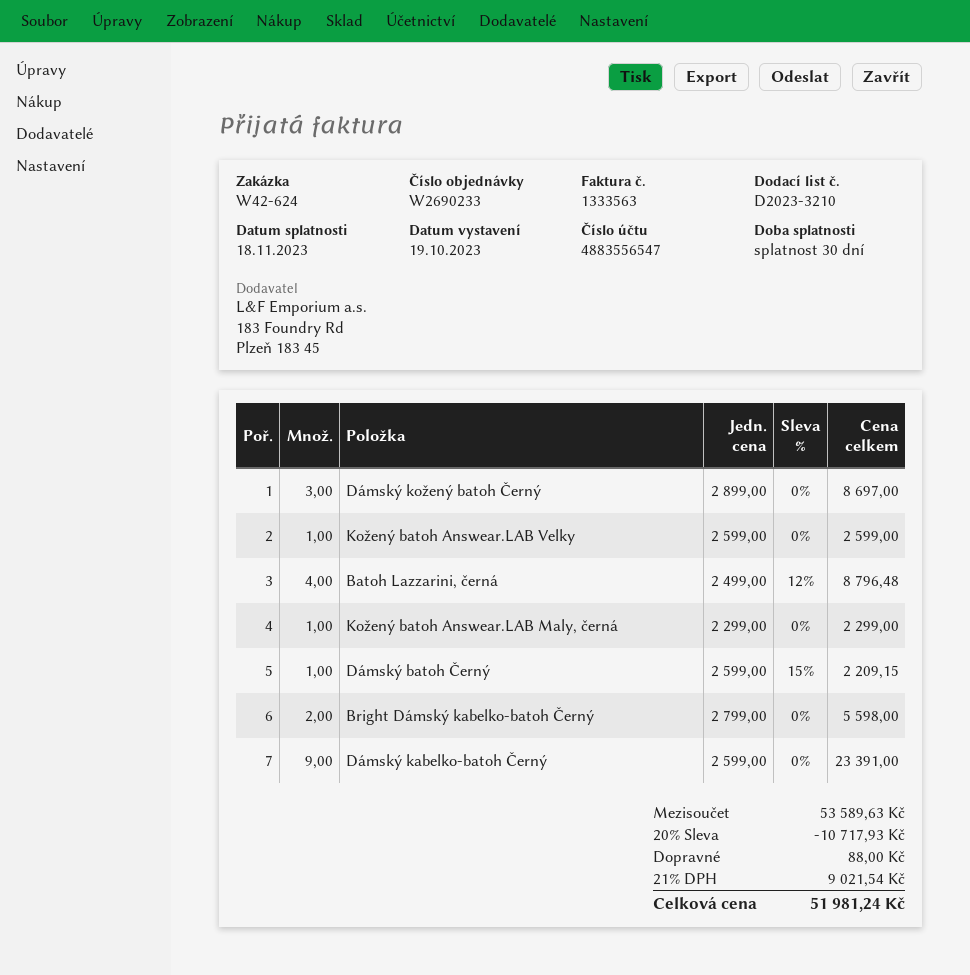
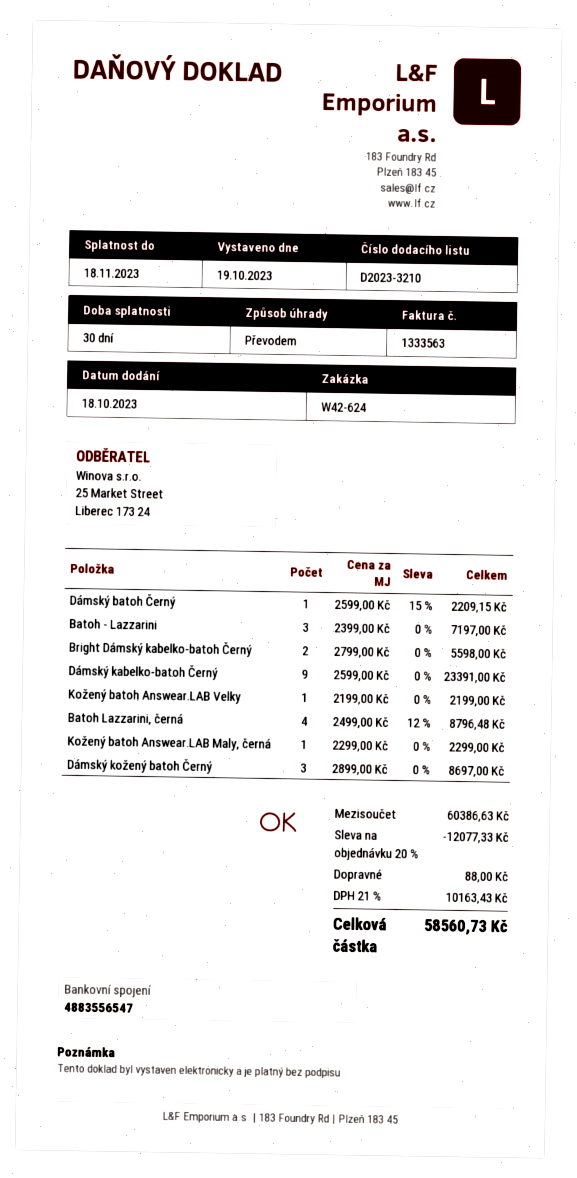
Kožený batoh Answear.LAB Velky: 1 x 2599.00 = 2599.00 -> 1 x 2199.00 = 2199.00
Batoh - Lazzarini: none -> 3 x 2399.00 = 7197.00
subtotal: 53589.63 -> 60386.63
discount: 20% = 10717.93 -> 20% = 12077.33
tax: 21% = 9021.54 -> 21% = 10163.43
total: 51981.24 -> 58560.73

